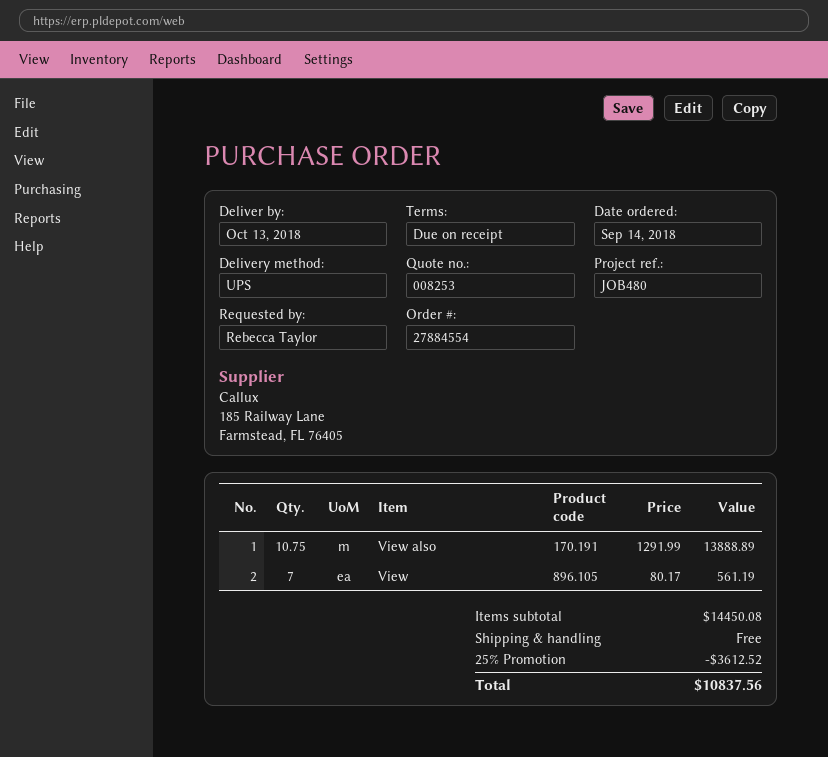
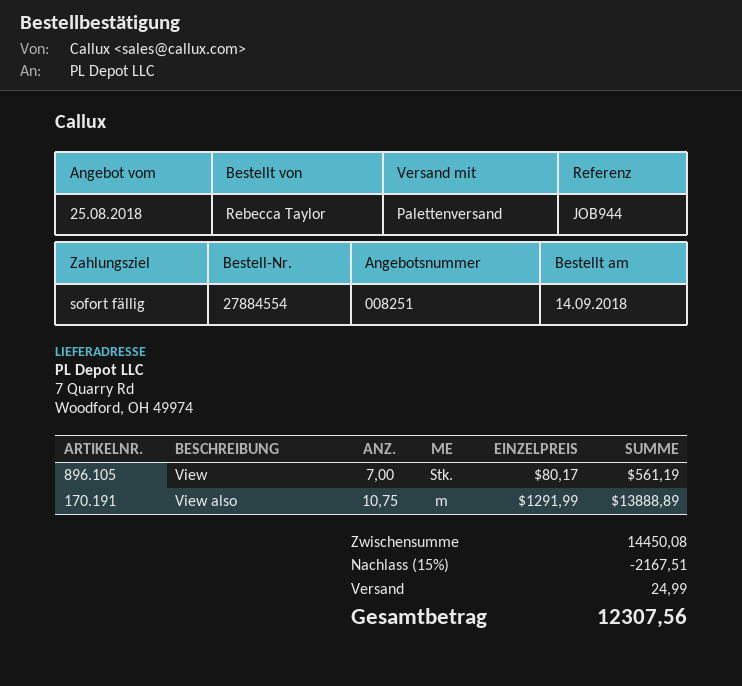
quote number: 008253 -> 008251
reference: JOB480 -> JOB944
shipping method: UPS -> pallet freight
discount: 25% = 3612.52 -> 15% = 2167.51
shipping: 0.00 -> 24.99
total: 10837.56 -> 12307.56

